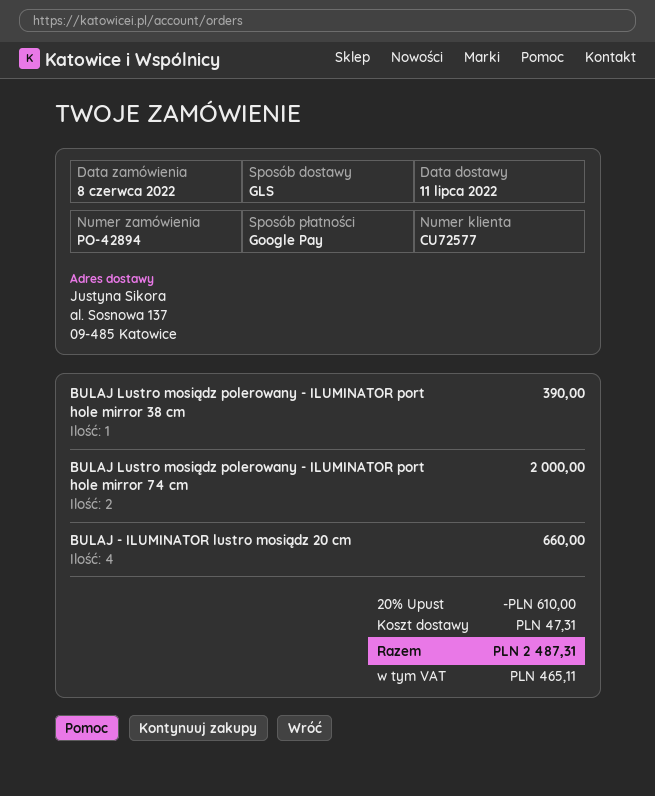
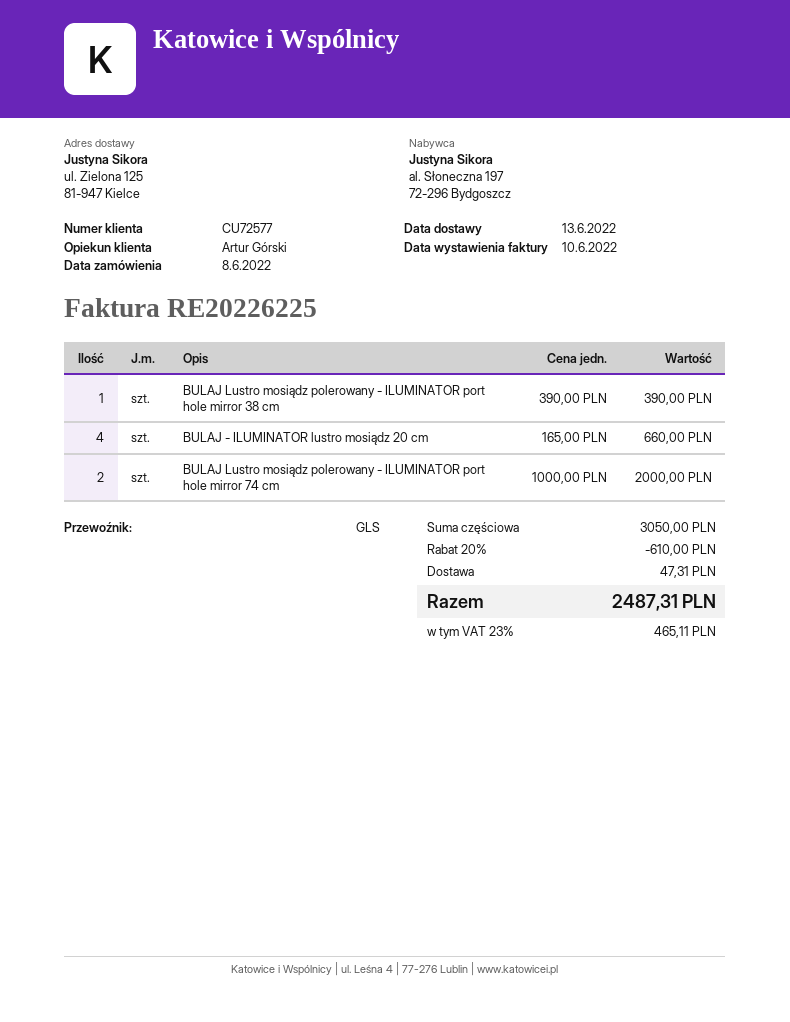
delivery date: 2022-07-11 -> 2022-06-13
ship to: al. Sosnowa 137, 09-485 Katowice -> ul. Zielona 125, 81-947 Kielce

